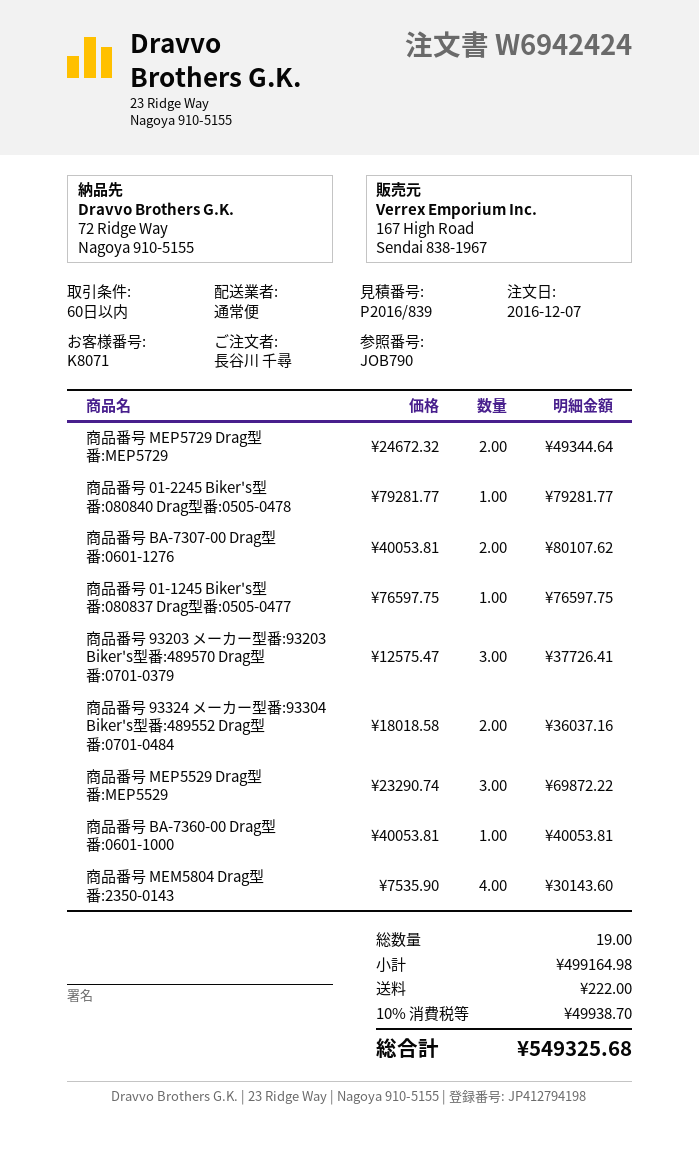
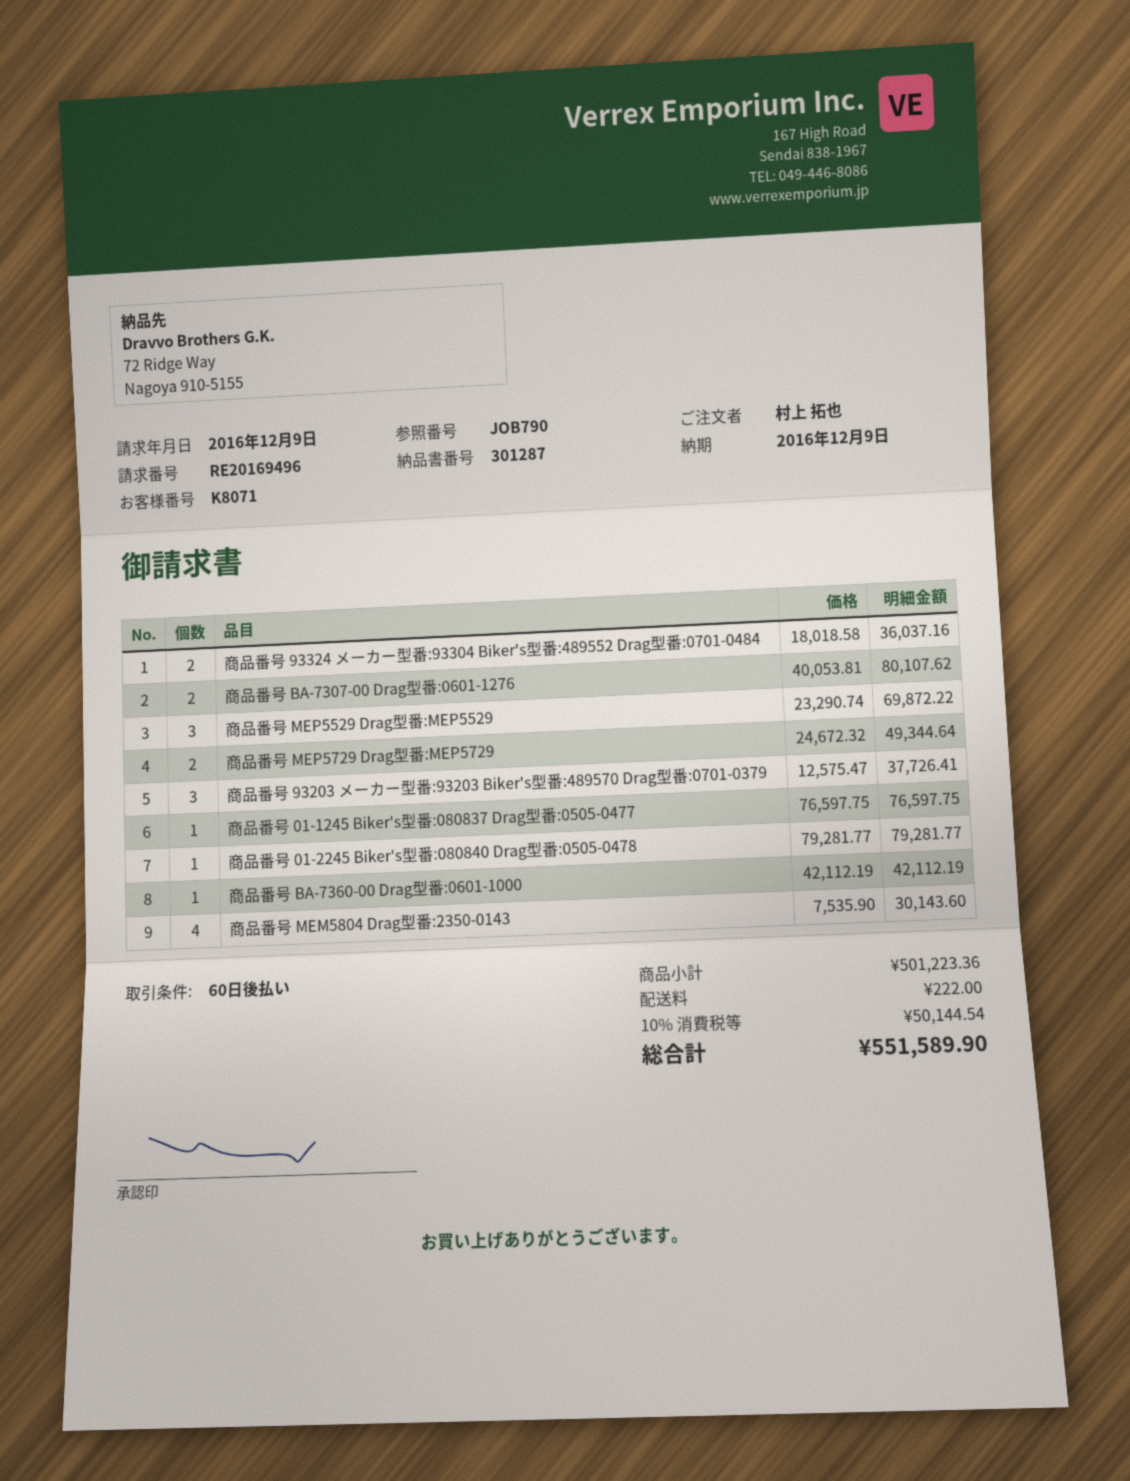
ordered by: 長谷川 千尋 -> 村上 拓也
商品番号 BA-7360-00 Drag型番:0601-1000: 1 x 40053.81 = 40053.81 -> 1 x 42112.19 = 42112.19
subtotal: 499164.98 -> 501223.36
tax: 10% = 49938.70 -> 10% = 50144.54
total: 549325.68 -> 551589.90

